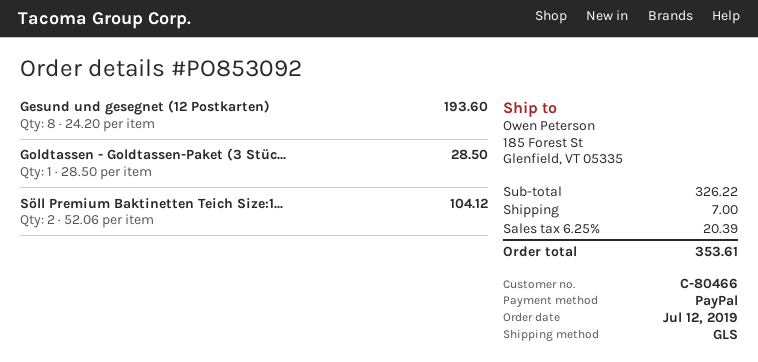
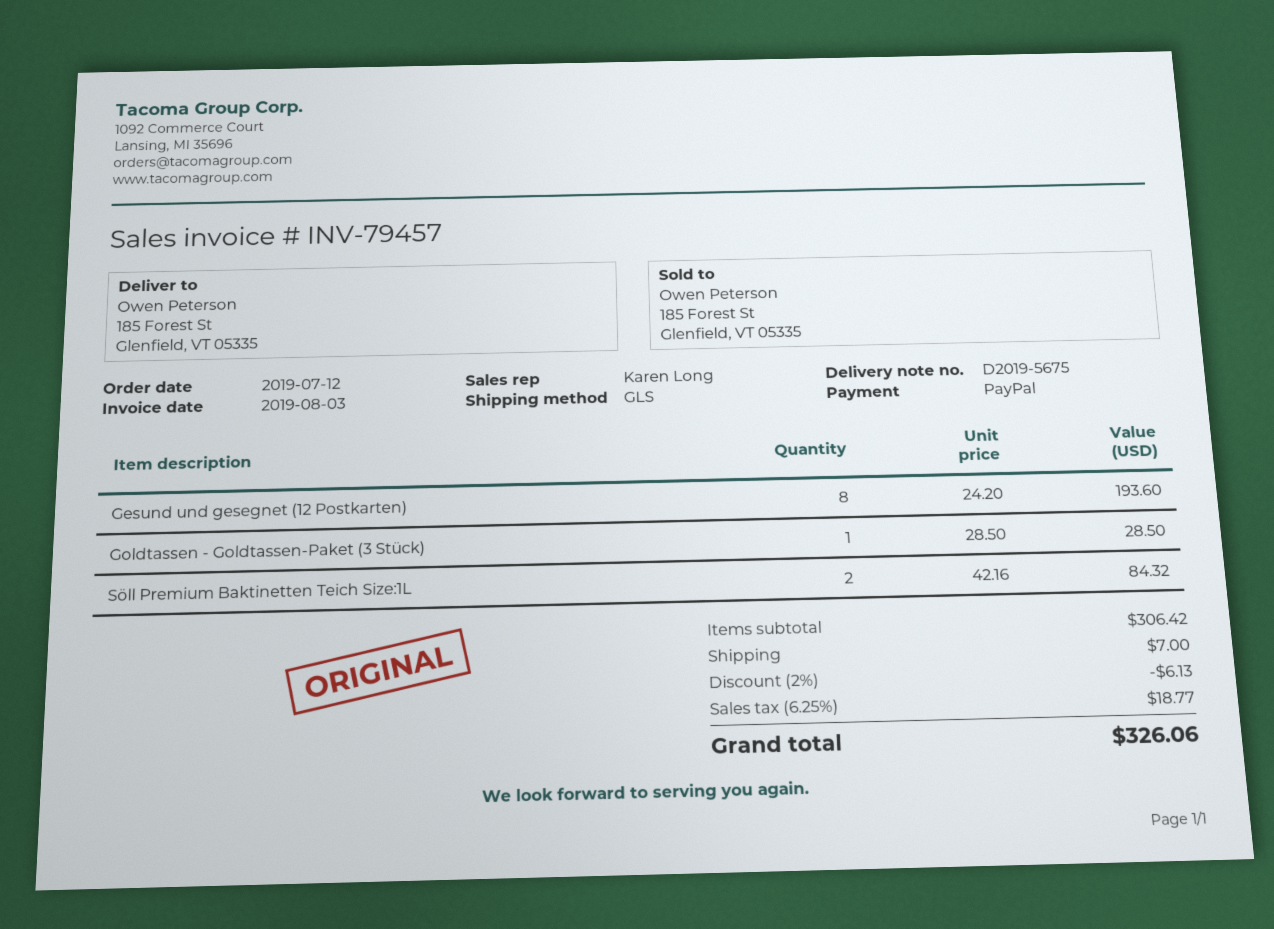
Söll Premium Baktinetten Teich Size:1...: 2 x 52.06 = 104.12 -> 2 x 42.16 = 84.32
subtotal: 326.22 -> 306.42
discount: none -> 2% = 6.13
tax: 6.25% = 20.39 -> 6.25% = 18.77
total: 353.61 -> 326.06

